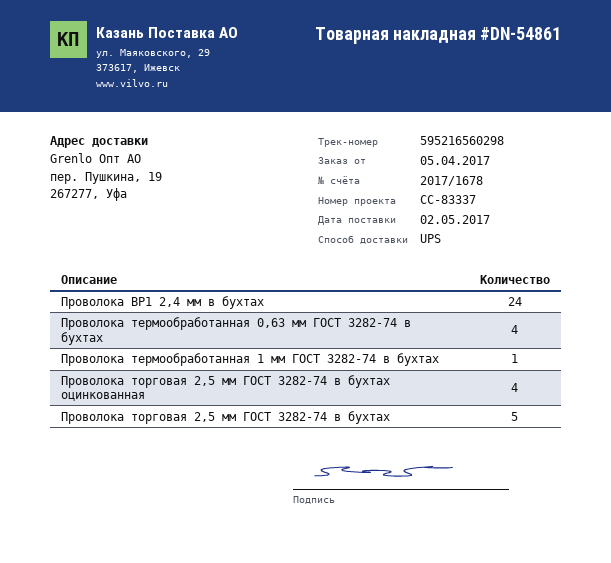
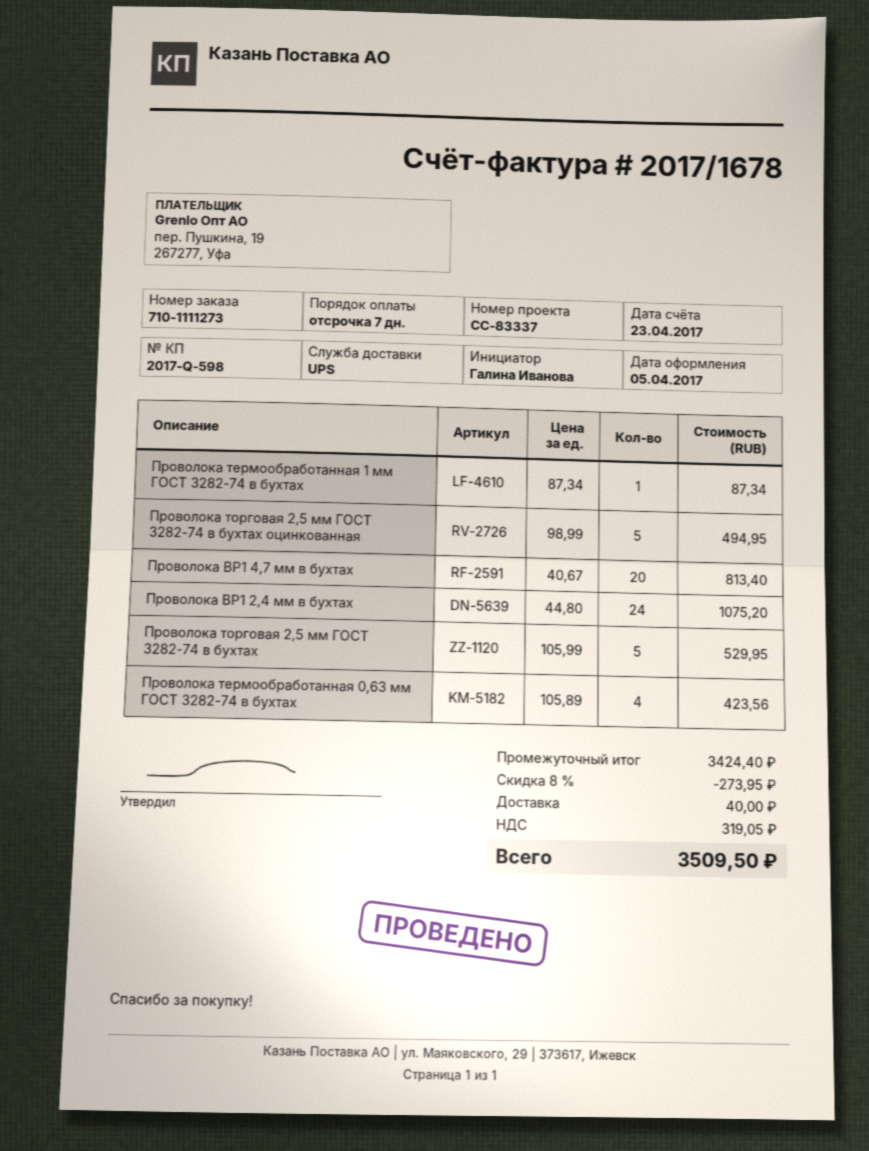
Проволока торговая 2,5 мм ГОСТ 3282-74 в бухтах оцинкованная: 4 -> 5
Проволока ВР1 4,7 мм в бухтах: none -> 20

